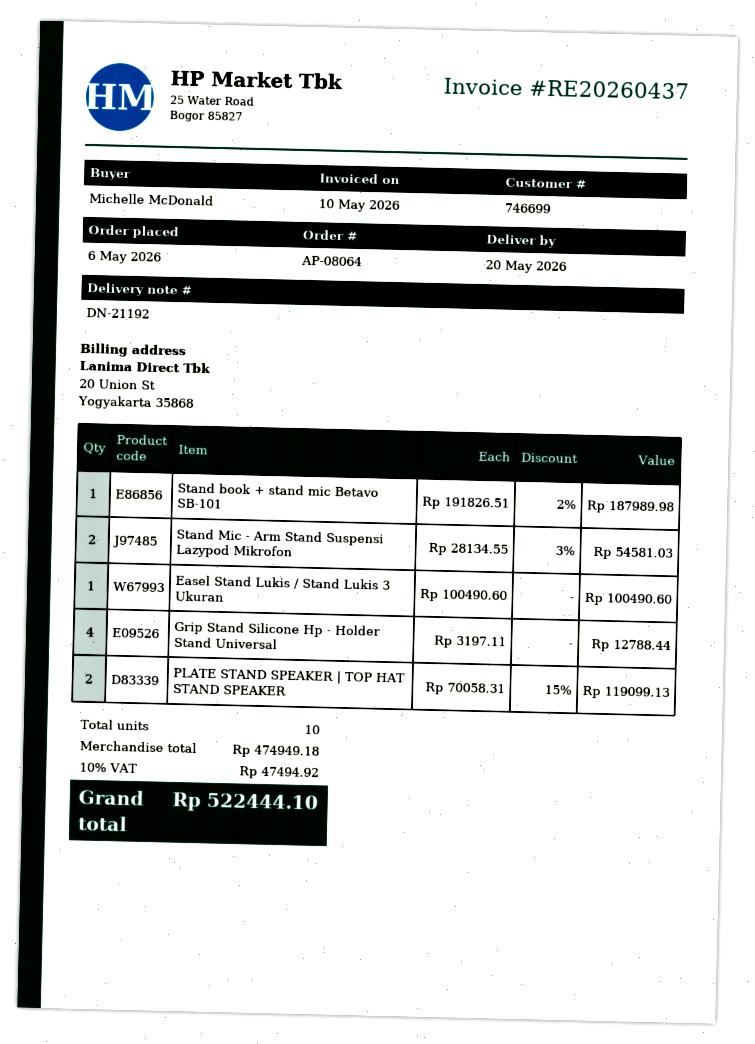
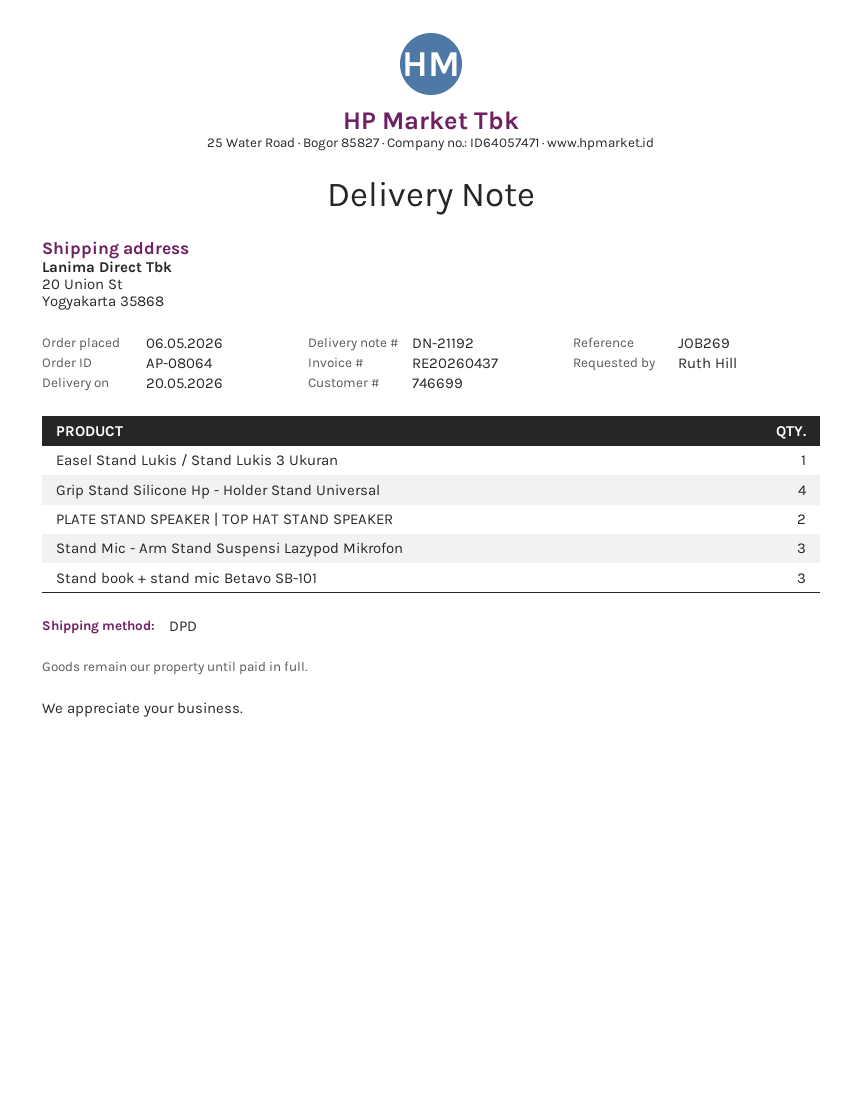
ordered by: Michelle McDonald -> Ruth Hill
Stand book + stand mic Betavo SB-101: 1 -> 3
Stand Mic - Arm Stand Suspensi Lazypod Mikrofon: 2 -> 3

